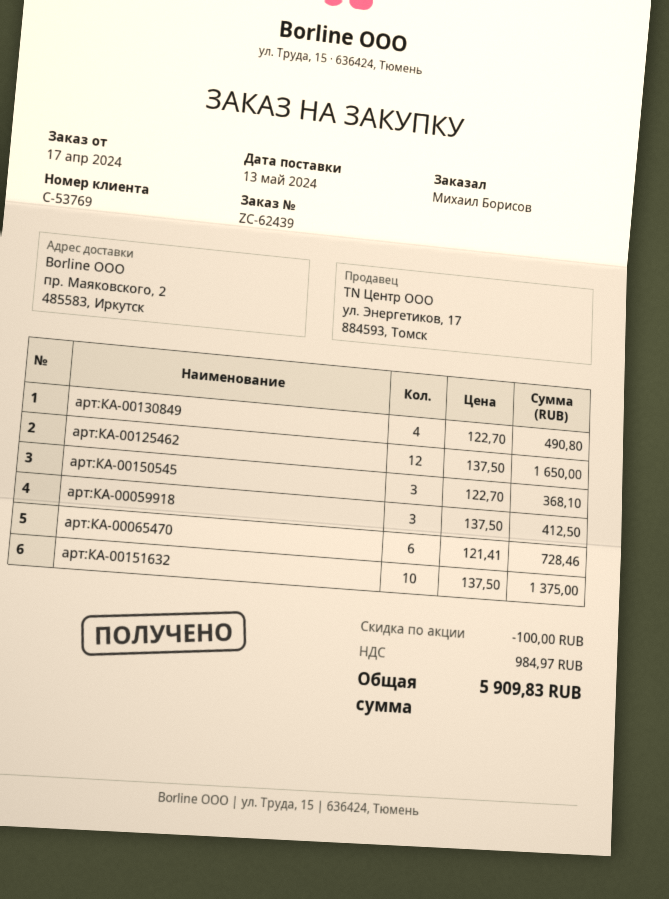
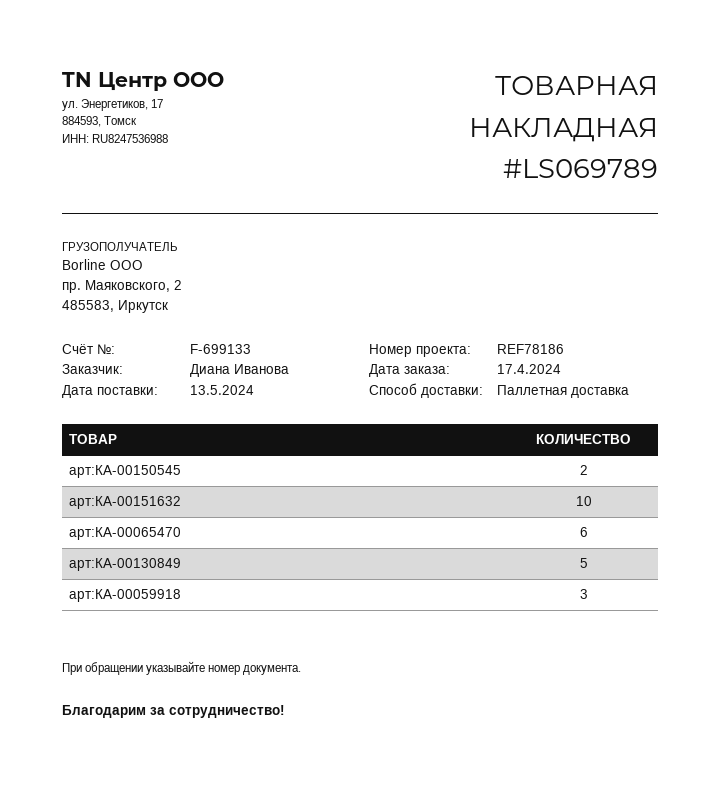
ordered by: Михаил Борисов -> Диана Иванова
арт:КА-00130849: 4 -> 5
арт:КА-00125462: 12 -> none
арт:КА-00150545: 3 -> 2

